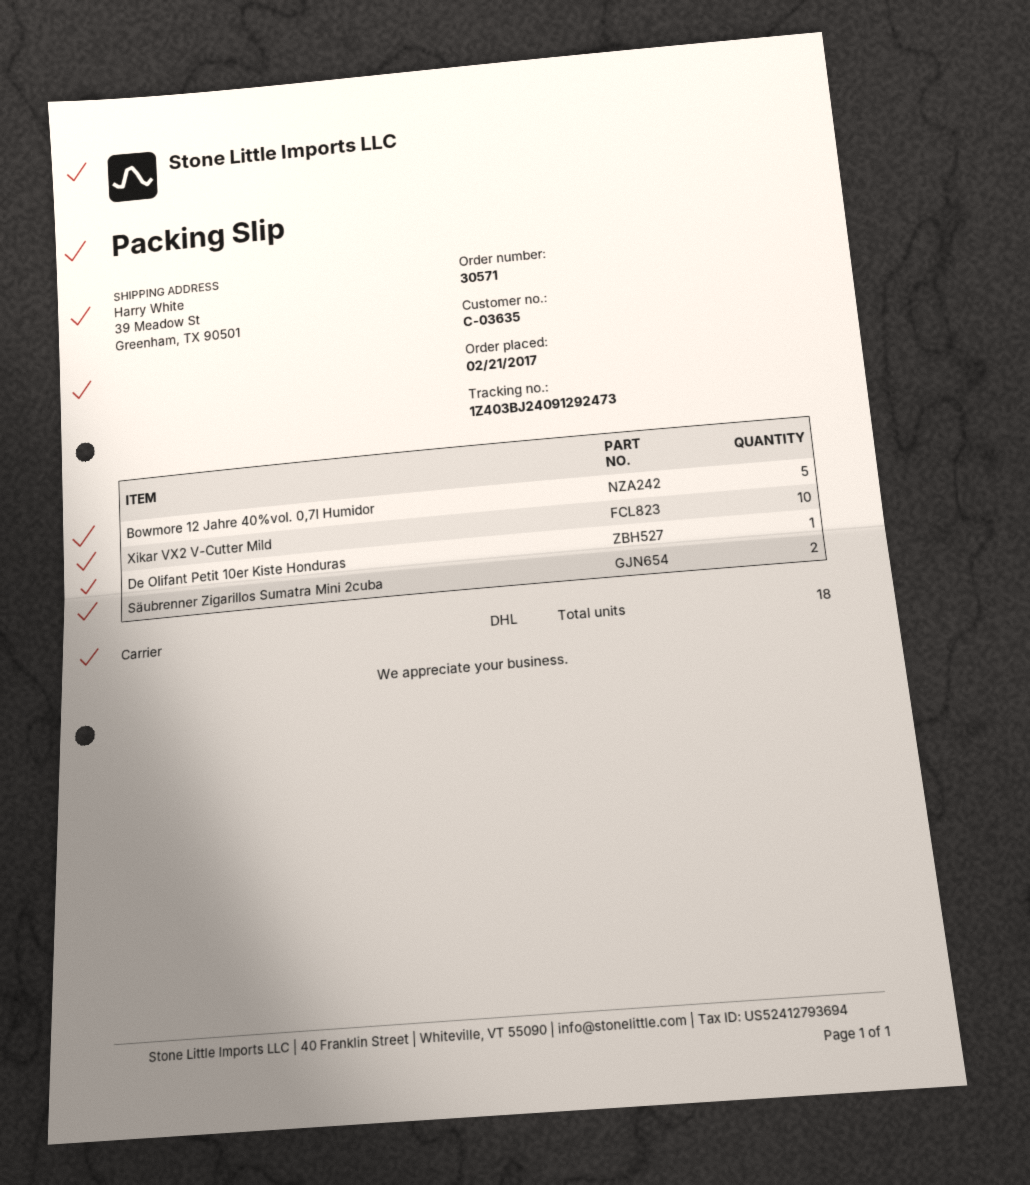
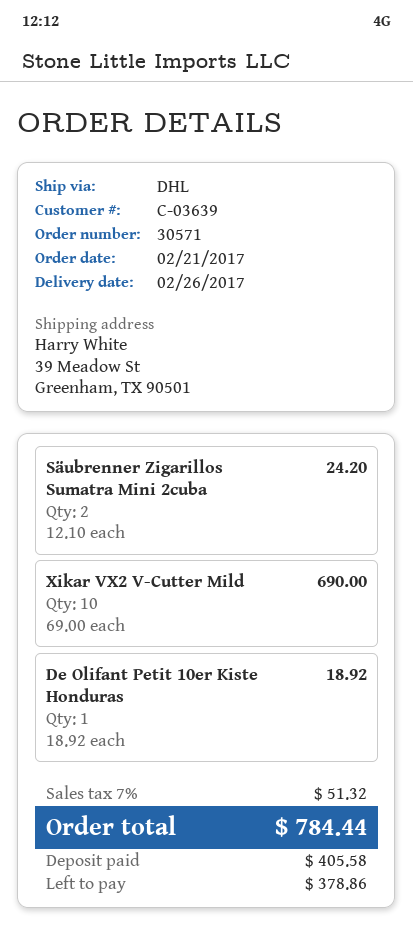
customer number: C-03635 -> C-03639
Bowmore 12 Jahre 40%vol. 0,7l Humidor: 5 -> none

